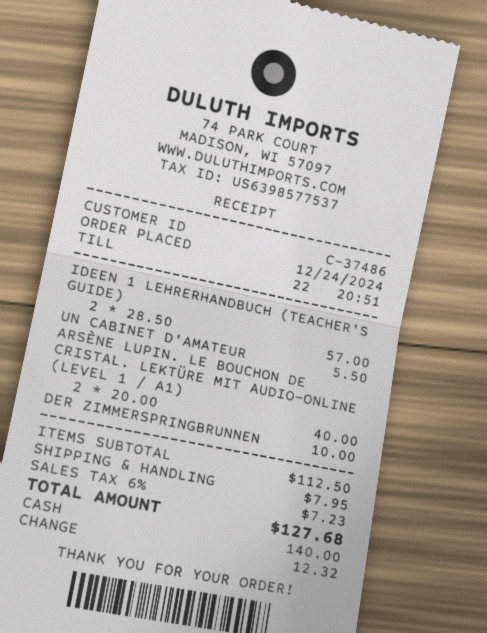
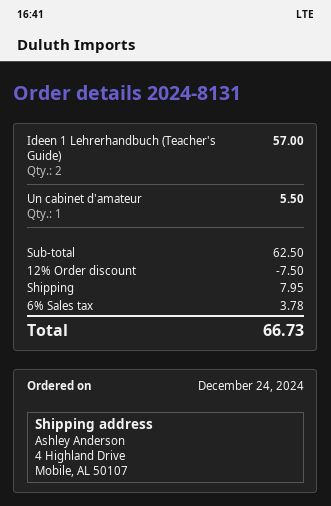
ARSÈNE LUPIN. LE BOUCHON DE CRISTAL. LEKTÜRE MIT AUDIO-ONLINE (LEVEL 1 / A1): 2 for 40.00 -> none
DER ZIMMERSPRINGBRUNNEN: 1 for 10.00 -> none
subtotal: 112.50 -> 62.50
discount: none -> 12% = 7.50
tax: 6% = 7.23 -> 6% = 3.78
total: 127.68 -> 66.73

